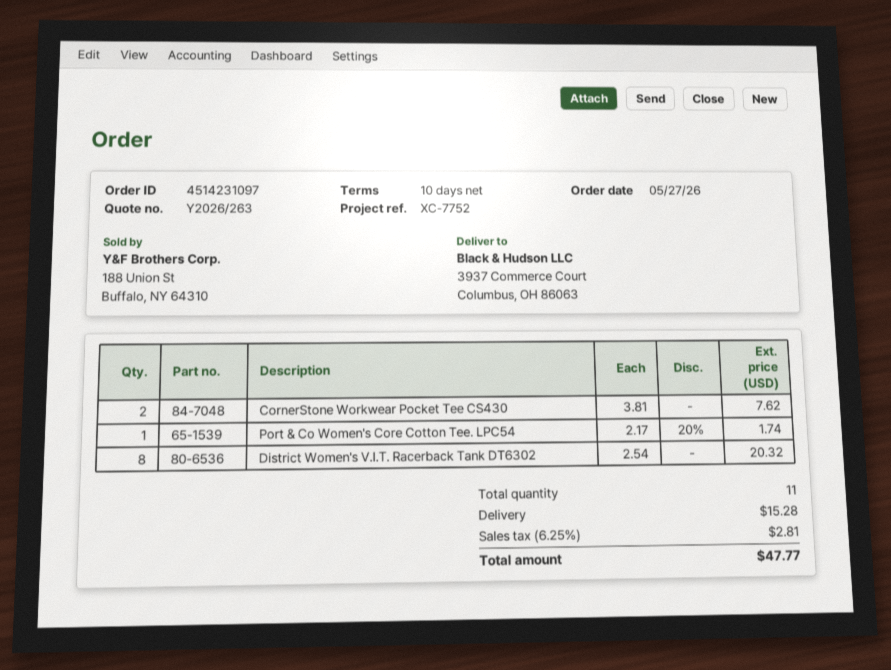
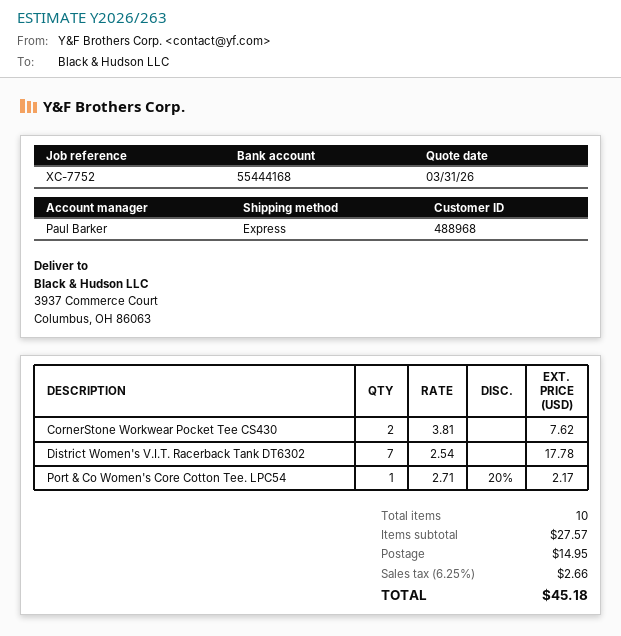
Port & Co Women's Core Cotton Tee. LPC54: 1 x 2.17 - 20% = 1.74 -> 1 x 2.71 - 20% = 2.17
District Women's V.I.T. Racerback Tank DT6302: 8 x 2.54 = 20.32 -> 7 x 2.54 = 17.78
total quantity: 11 -> 10
shipping: 15.28 -> 14.95
tax: 6.25% = 2.81 -> 6.25% = 2.66
total: 47.77 -> 45.18

